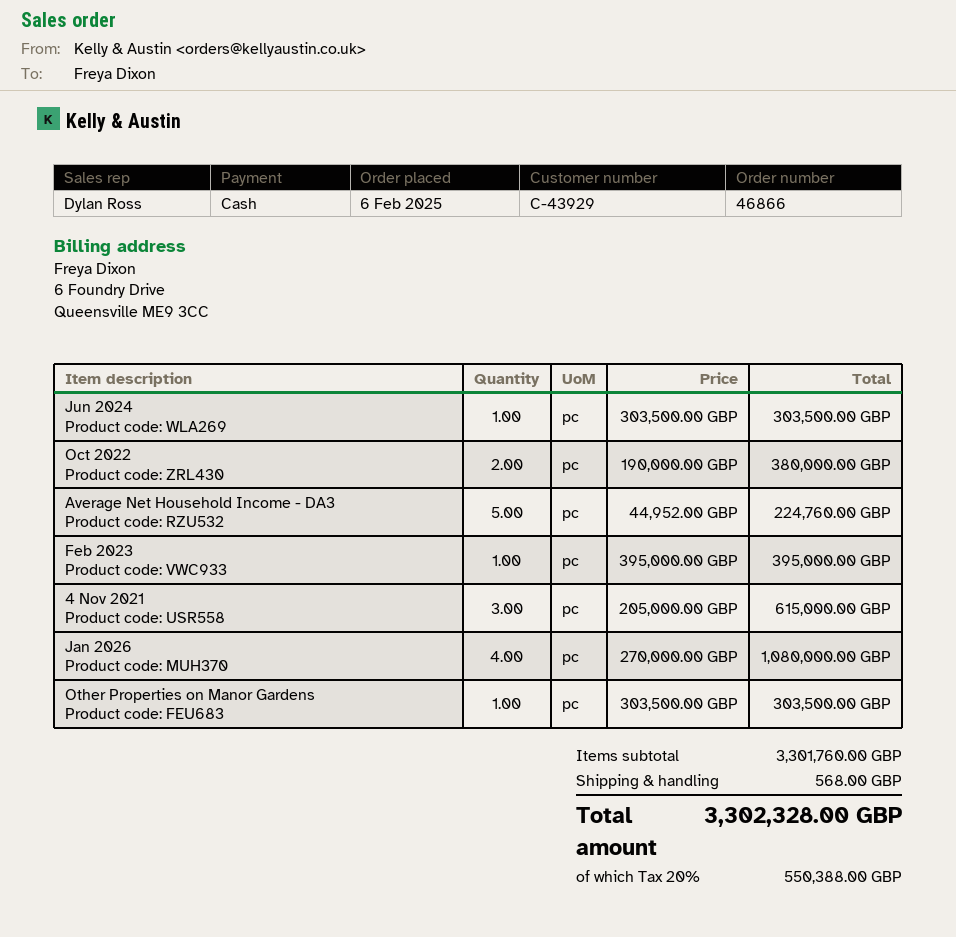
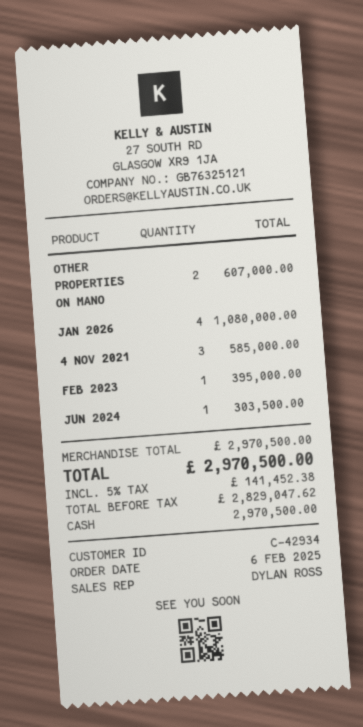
customer number: C-43929 -> C-42934
Oct 2022: 2 for 380000.00 -> none
Average Net Household Income - DA3: 5 for 224760.00 -> none
4 Nov 2021: 3 for 615000.00 -> 3 for 585000.00
Other Properties on Manor Gardens: 1 for 303500.00 -> 2 for 607000.00
subtotal: 3301760.00 -> 2970500.00
shipping: 568.00 -> none
tax: 20% = 550388.00 -> 5% = 141452.38
total: 3302328.00 -> 2970500.00

